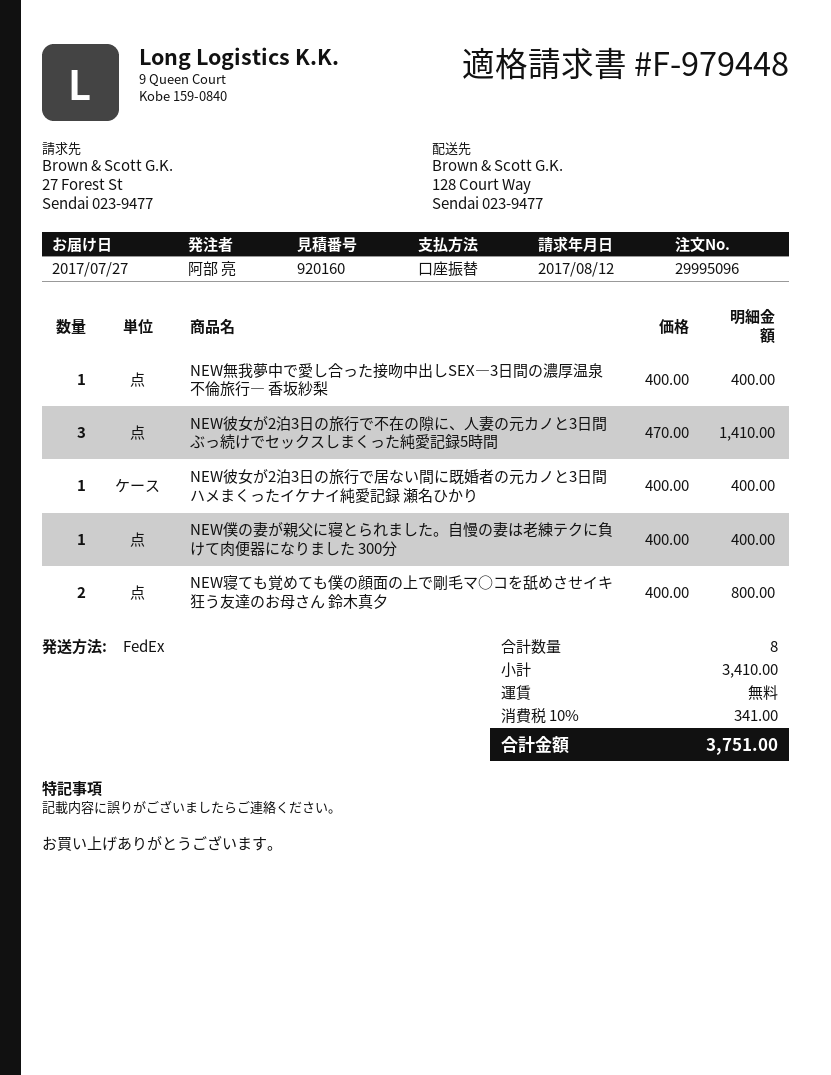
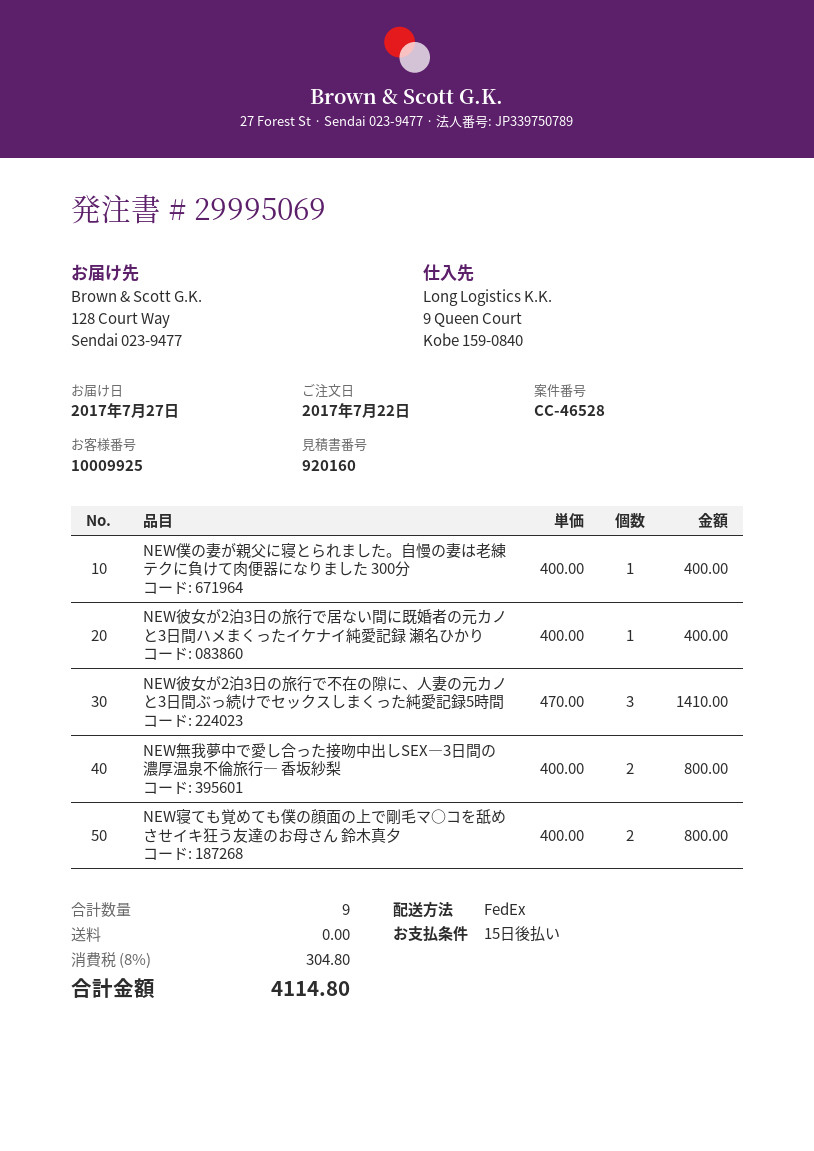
order number: 29995096 -> 29995069
NEW無我夢中で愛し合った接吻中出しSEX―3日間の濃厚温泉不倫旅行― 香坂紗梨: 1 x 400.00 = 400.00 -> 2 x 400.00 = 800.00
total quantity: 8 -> 9
tax: 10% = 341.00 -> 8% = 304.80
total: 3751.00 -> 4114.80

